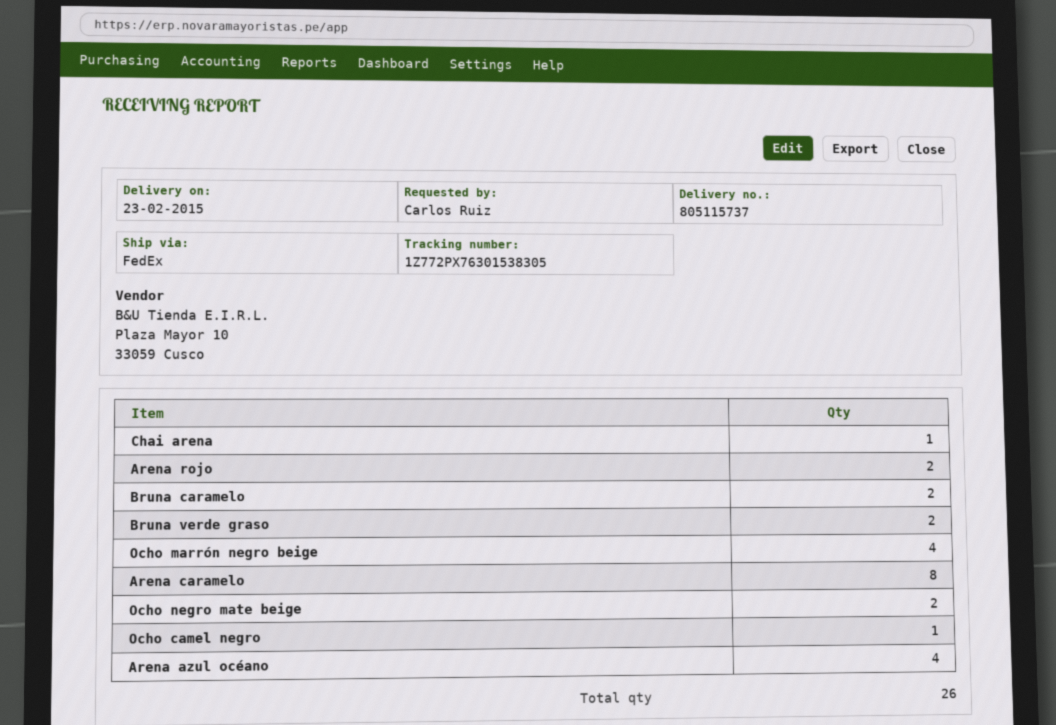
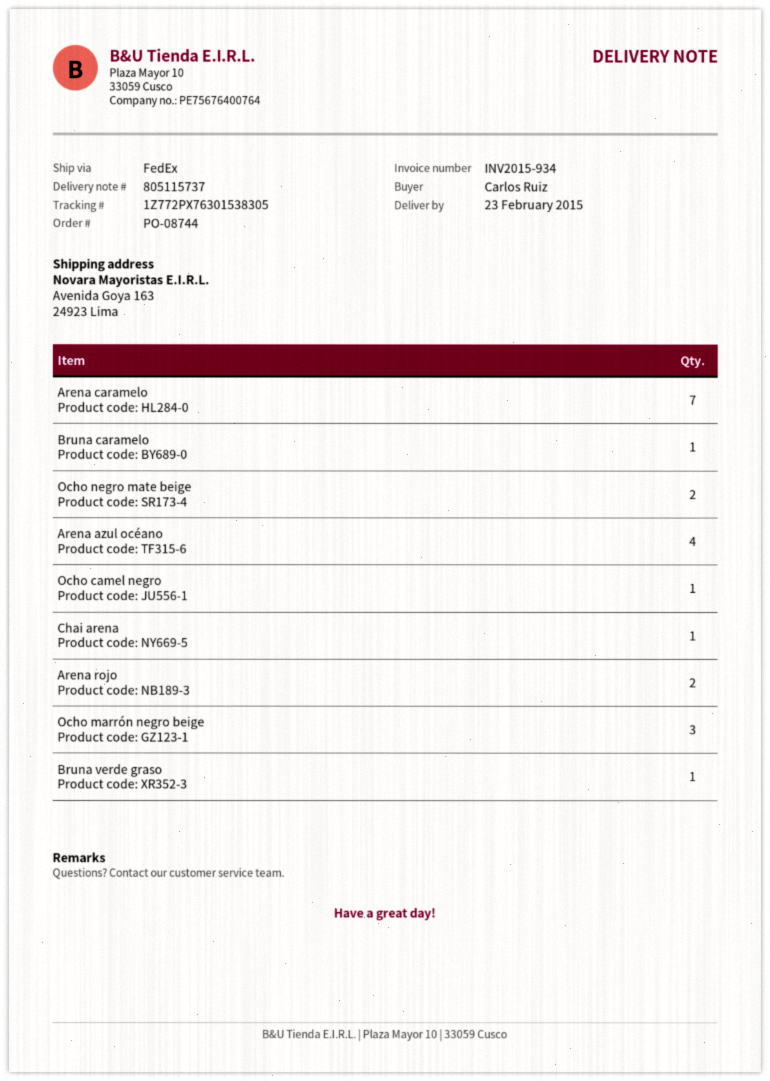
Bruna caramelo: 2 -> 1
Bruna verde graso: 2 -> 1
Ocho marrón negro beige: 4 -> 3
Arena caramelo: 8 -> 7

